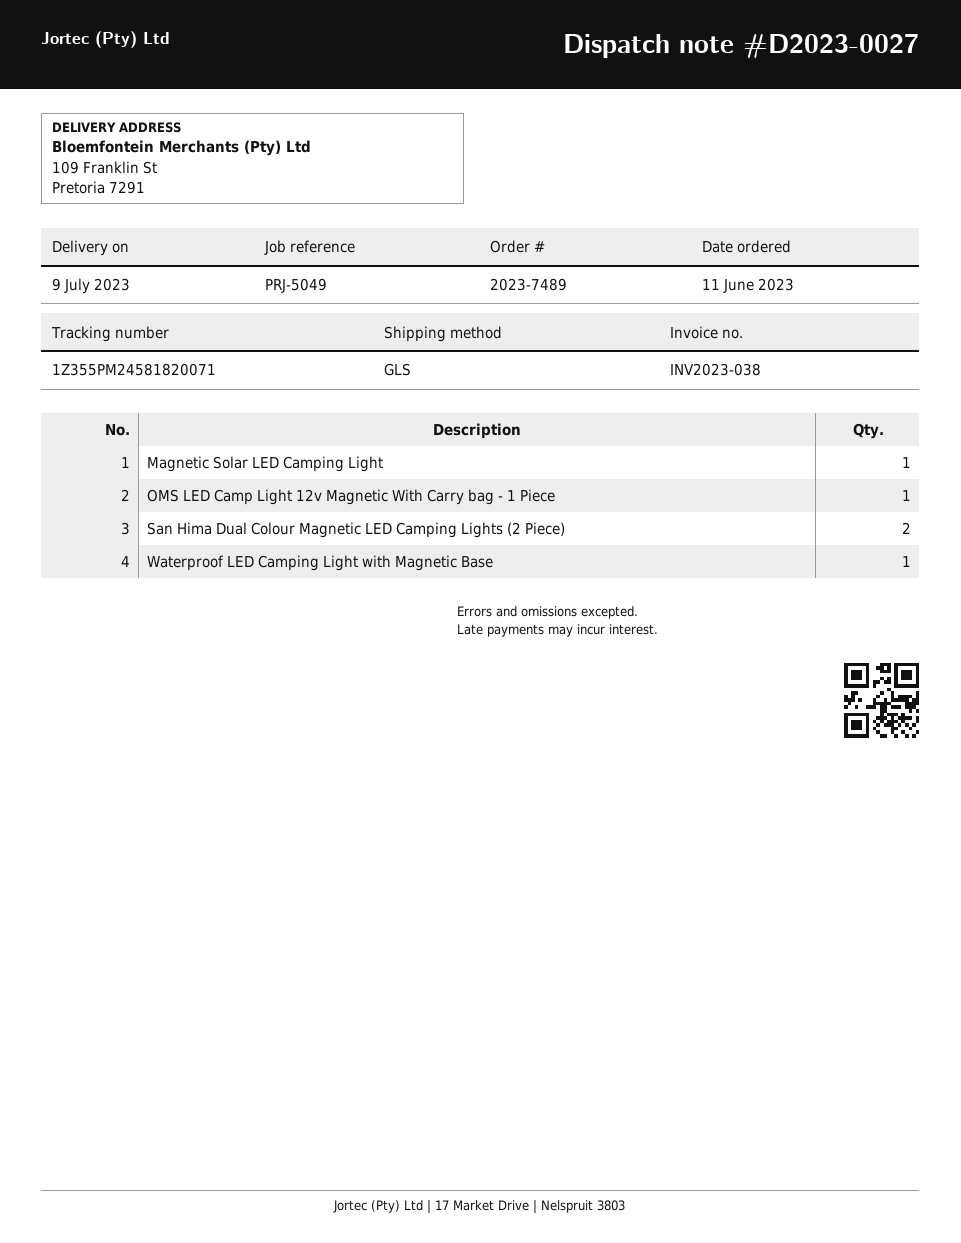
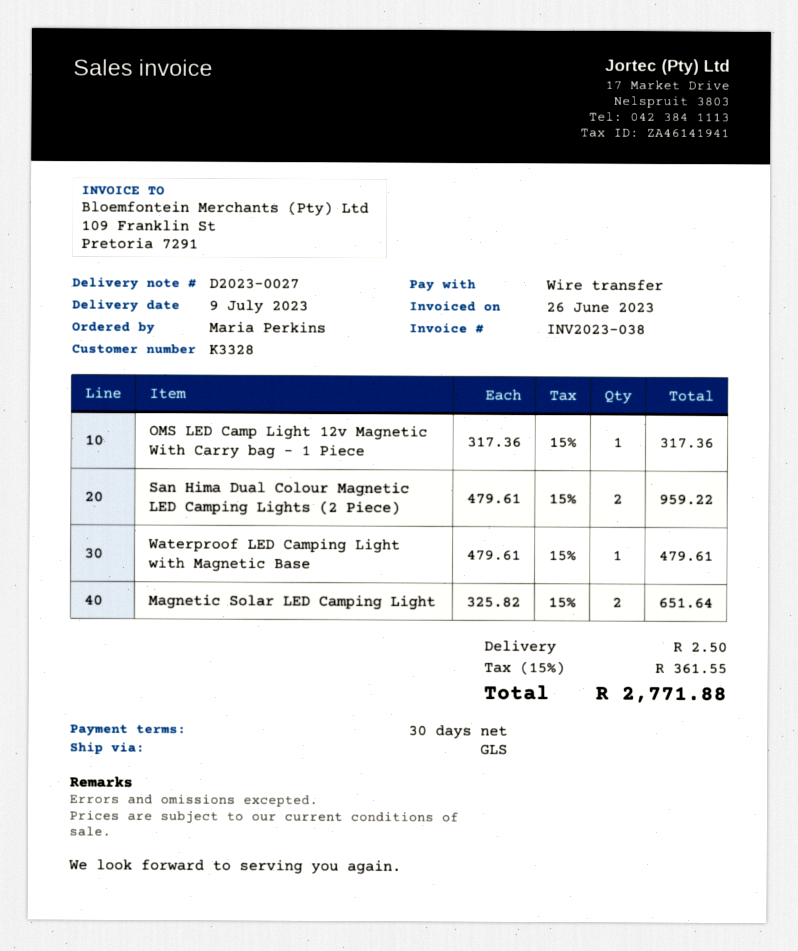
Magnetic Solar LED Camping Light: 1 -> 2

